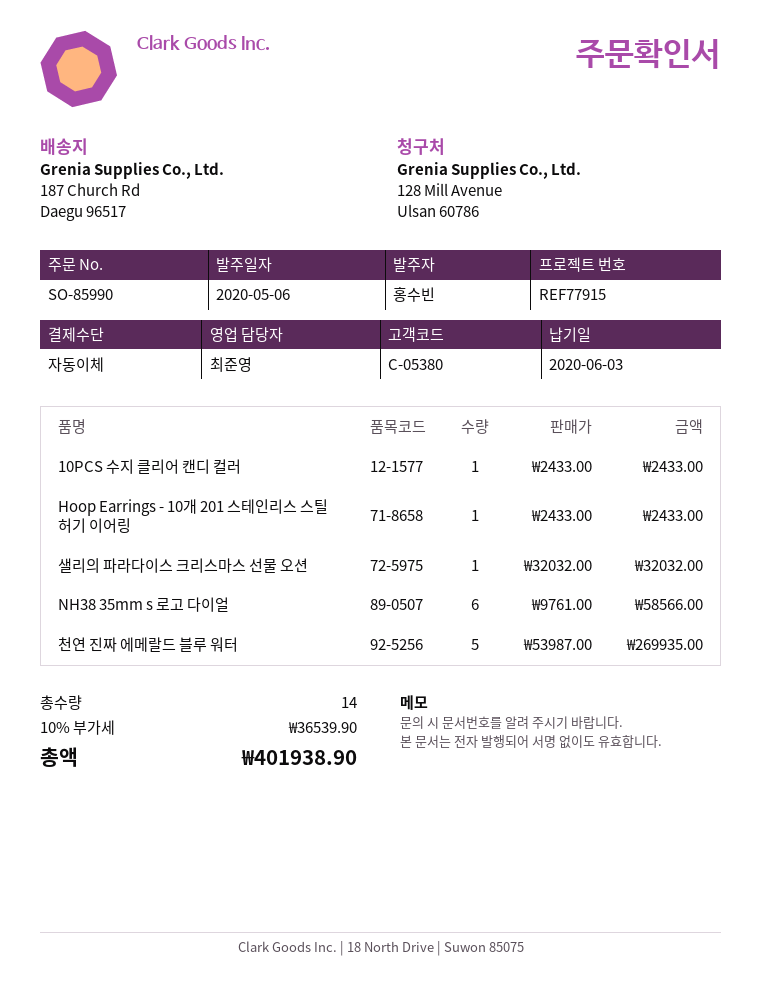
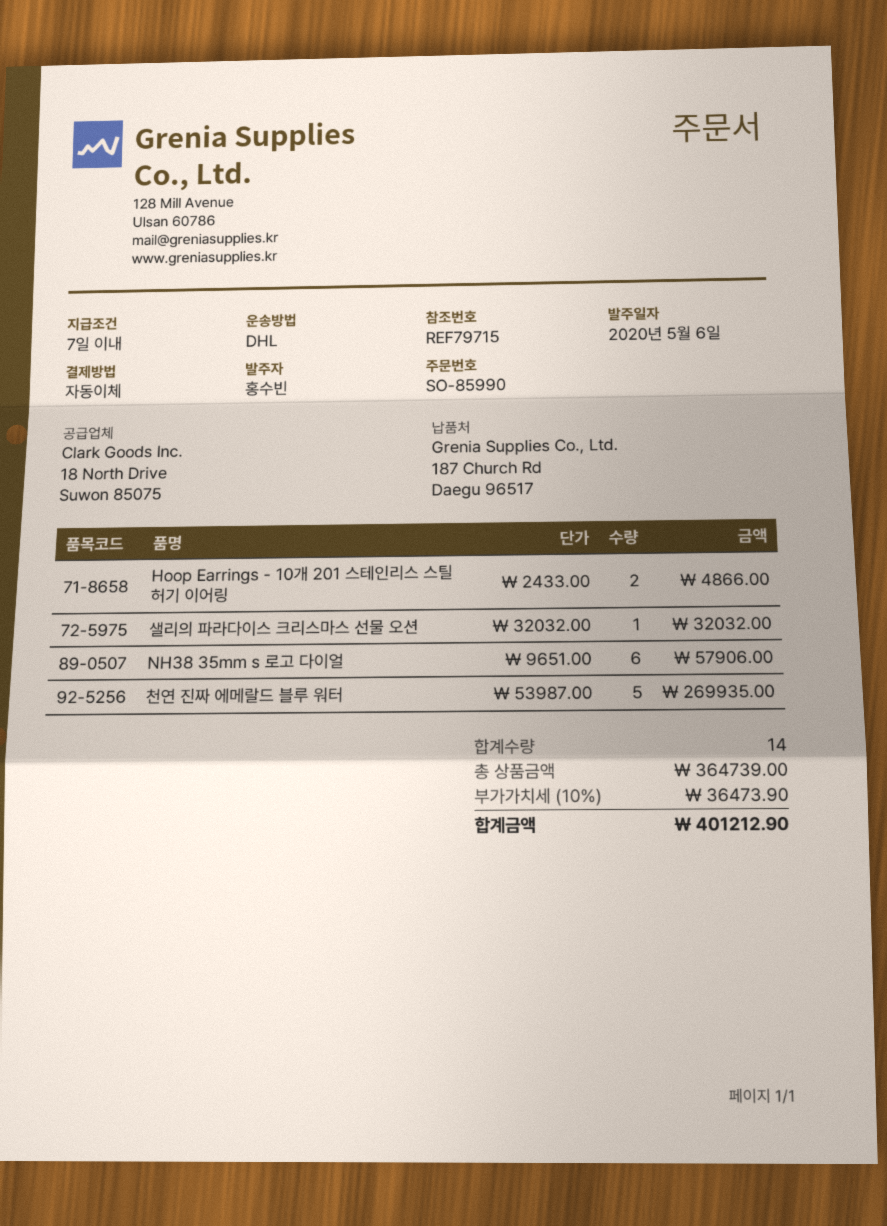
reference: REF77915 -> REF79715
10PCS 수지 클리어 캔디 컬러: 1 x 2433.00 = 2433.00 -> none
Hoop Earrings - 10개 201 스테인리스 스틸 허기 이어링: 1 x 2433.00 = 2433.00 -> 2 x 2433.00 = 4866.00
NH38 35mm s 로고 다이얼: 6 x 9761.00 = 58566.00 -> 6 x 9651.00 = 57906.00
tax: 10% = 36539.90 -> 10% = 36473.90
total: 401938.90 -> 401212.90

